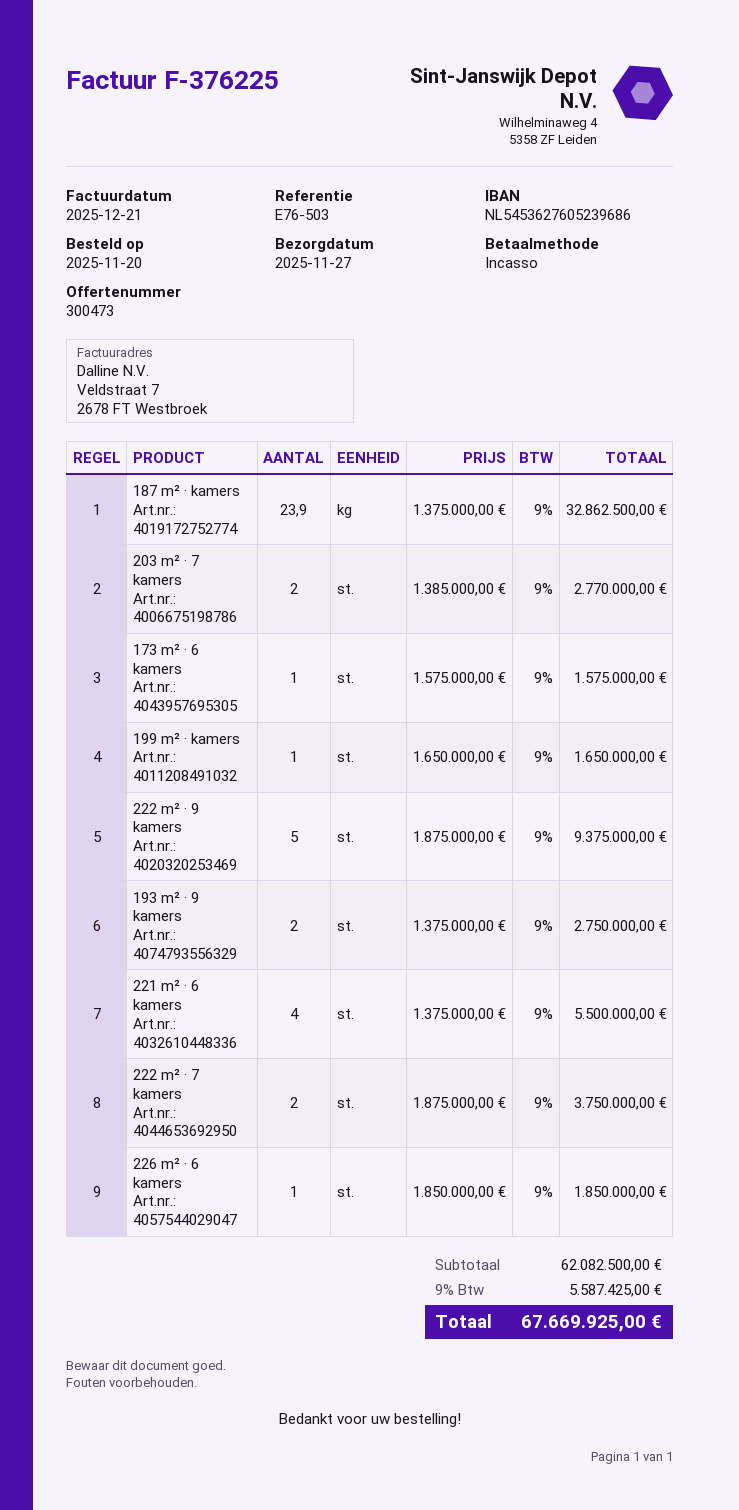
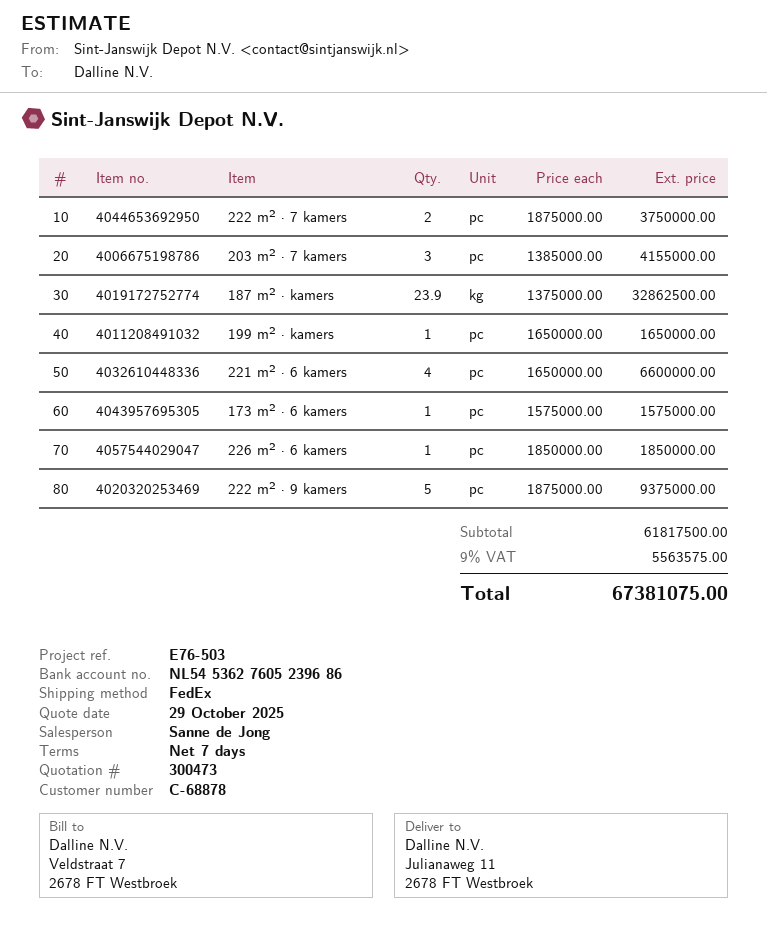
203 m² · 7 kamers: 2 x 1385000.00 = 2770000.00 -> 3 x 1385000.00 = 4155000.00
193 m² · 9 kamers: 2 x 1375000.00 = 2750000.00 -> none
221 m² · 6 kamers: 4 x 1375000.00 = 5500000.00 -> 4 x 1650000.00 = 6600000.00
subtotal: 62082500.00 -> 61817500.00
tax: 9% = 5587425.00 -> 9% = 5563575.00
total: 67669925.00 -> 67381075.00

